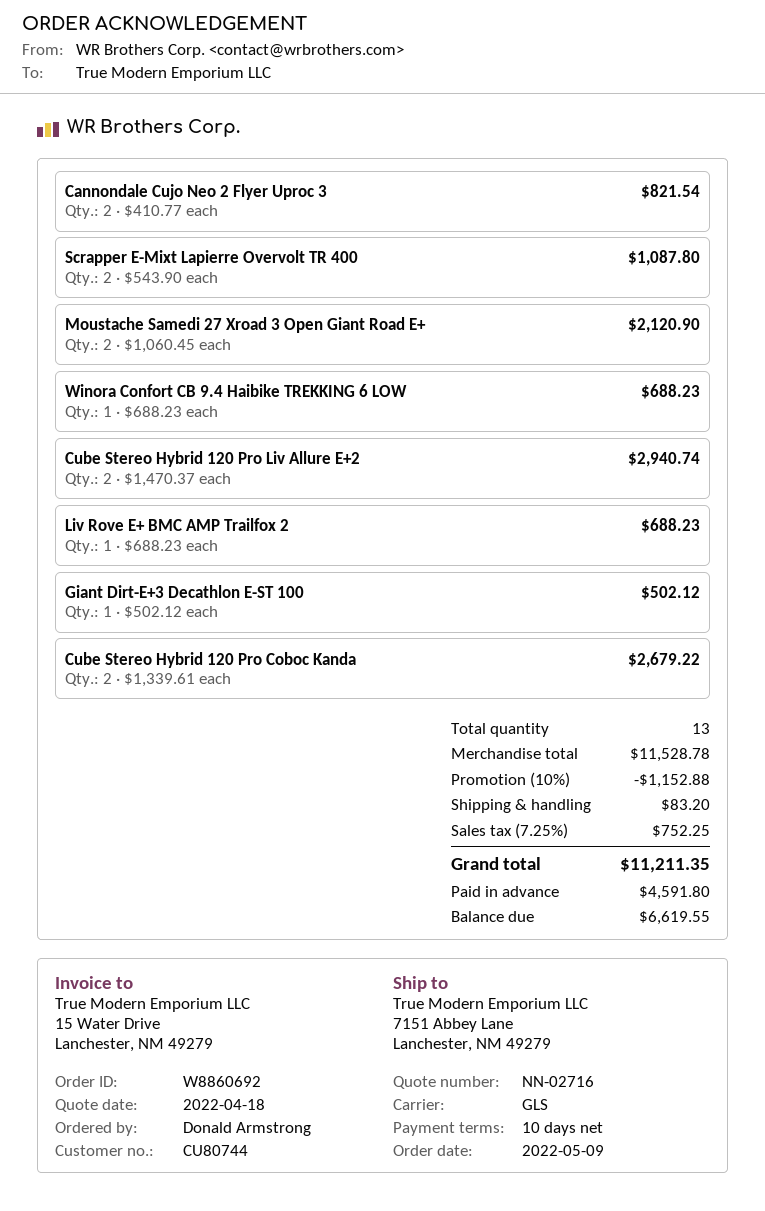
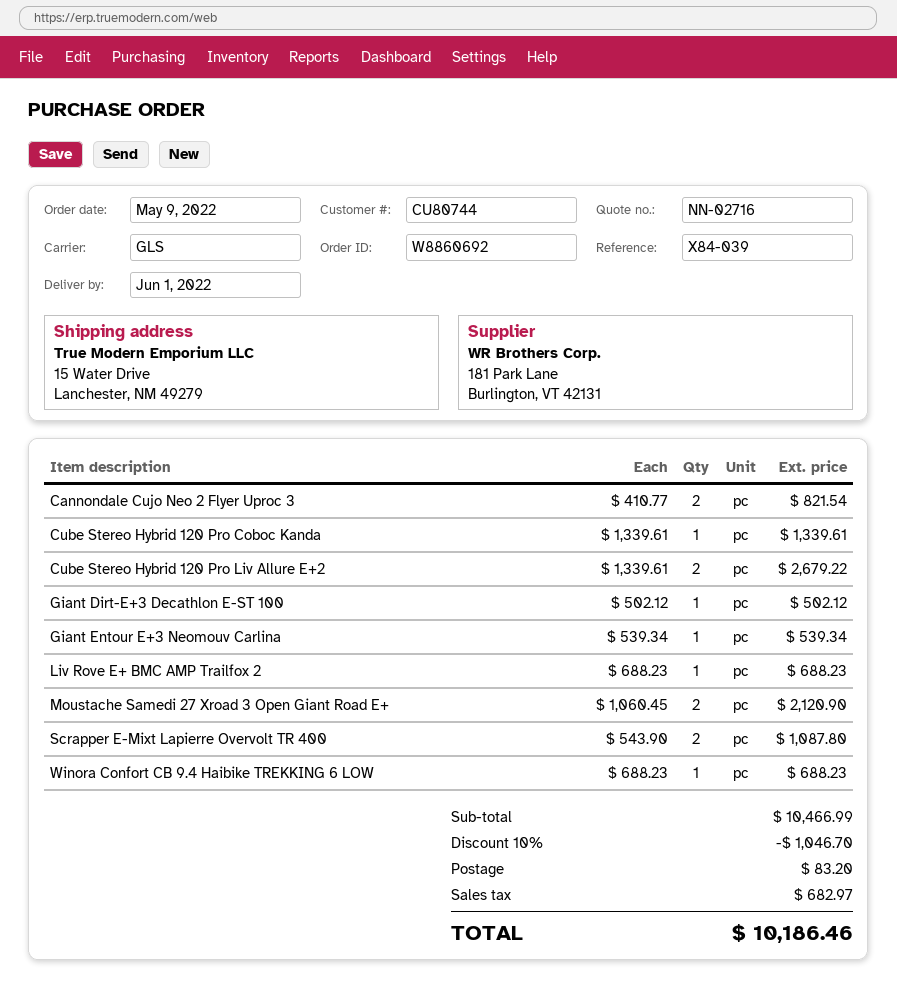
ship to: 7151 Abbey Lane, Lanchester, NM 49279 -> 15 Water Drive, Lanchester, NM 49279
Cube Stereo Hybrid 120 Pro Liv Allure E+2: 2 x 1470.37 = 2940.74 -> 2 x 1339.61 = 2679.22
Cube Stereo Hybrid 120 Pro Coboc Kanda: 2 x 1339.61 = 2679.22 -> 1 x 1339.61 = 1339.61
Giant Entour E+3 Neomouv Carlina: none -> 1 x 539.34 = 539.34
subtotal: 11528.78 -> 10466.99
discount: 10% = 1152.88 -> 10% = 1046.70
tax: 752.25 -> 682.97
total: 11211.35 -> 10186.46

